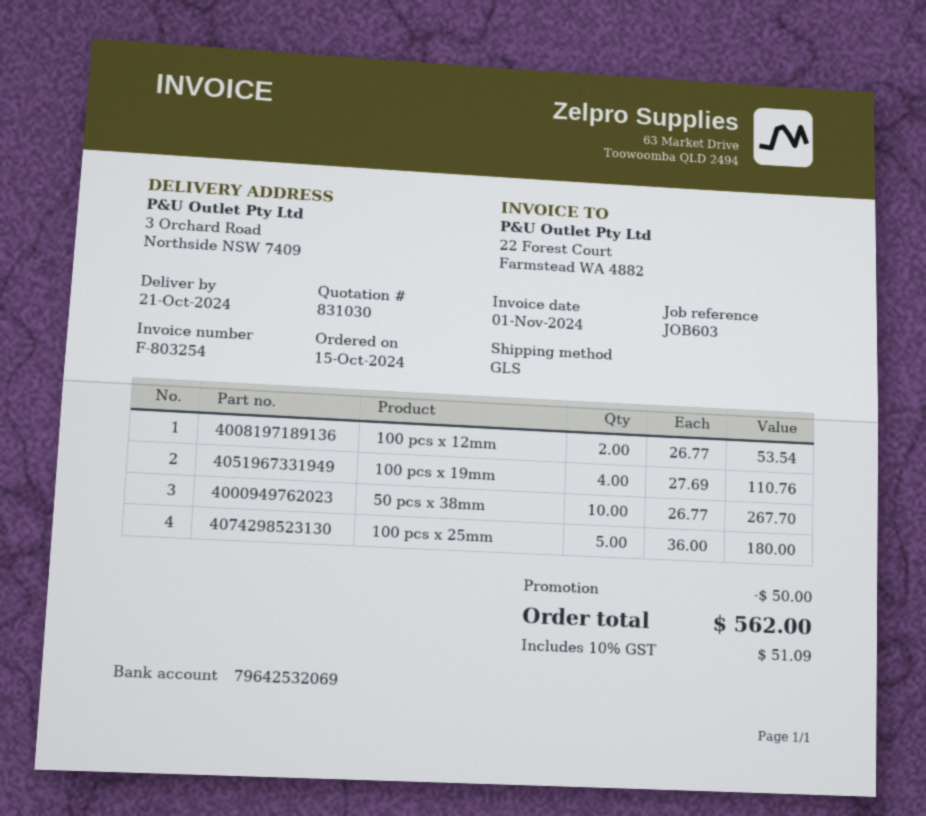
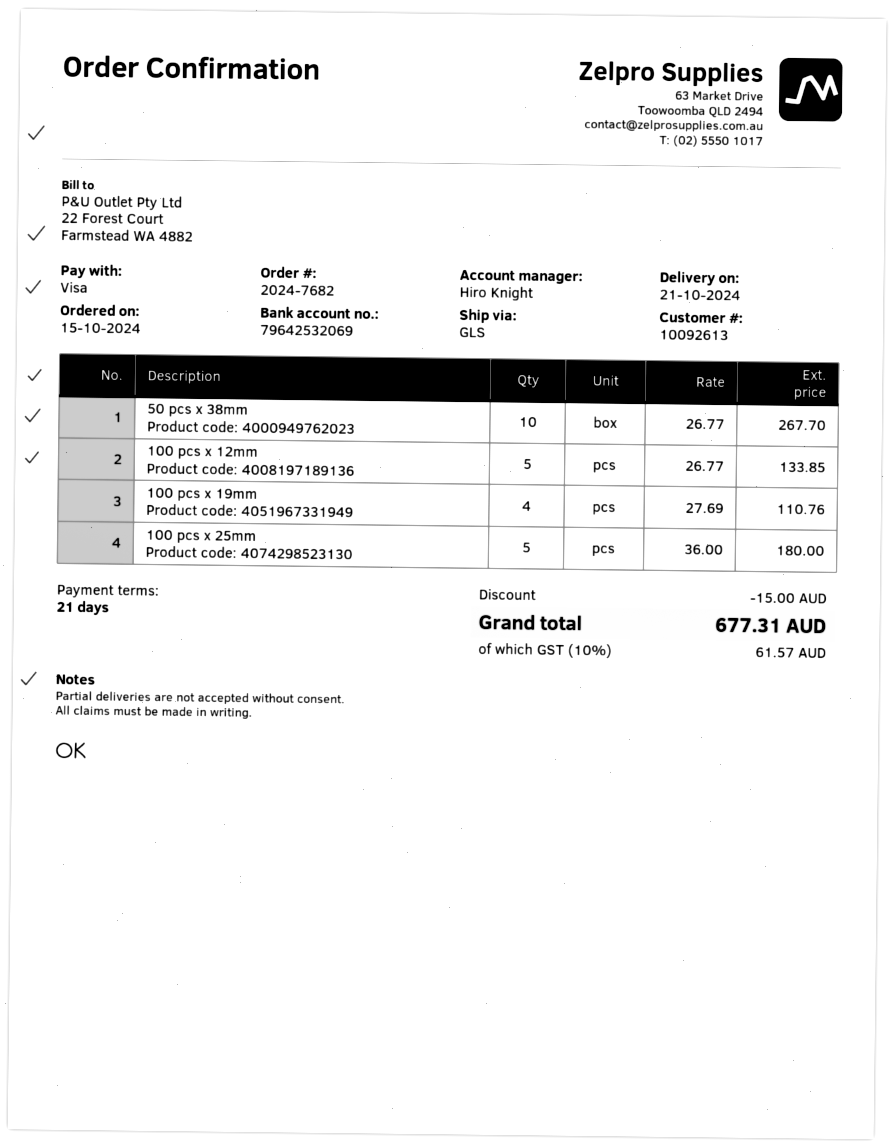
100 pcs x 12mm: 2 x 26.77 = 53.54 -> 5 x 26.77 = 133.85
discount: 50.00 -> 15.00
tax: 10% = 51.09 -> 10% = 61.57
total: 562.00 -> 677.31

